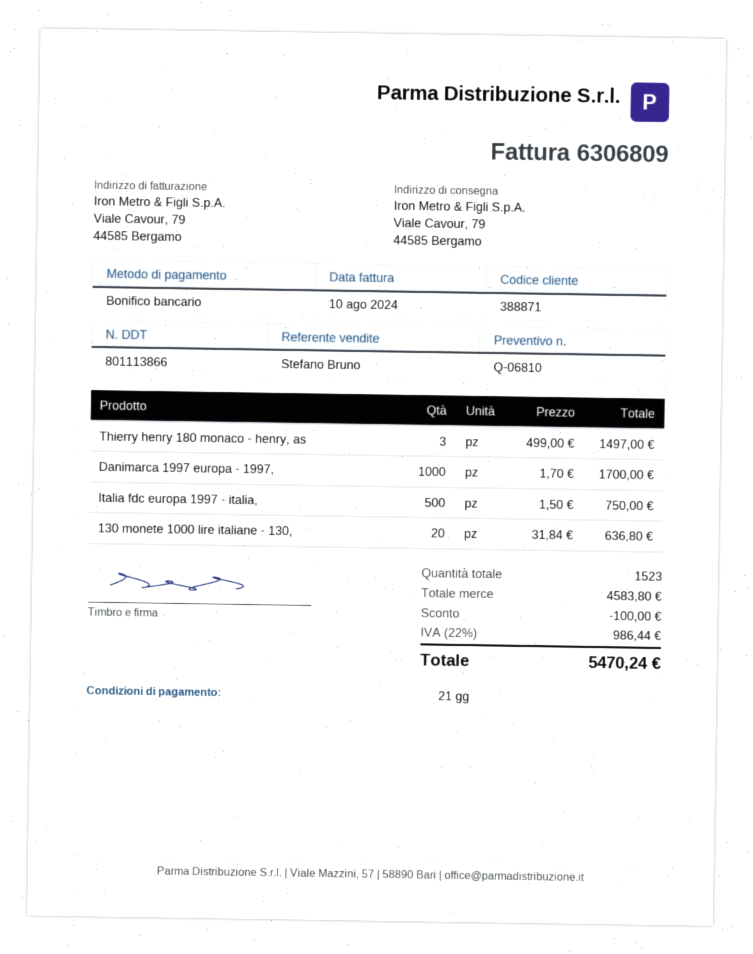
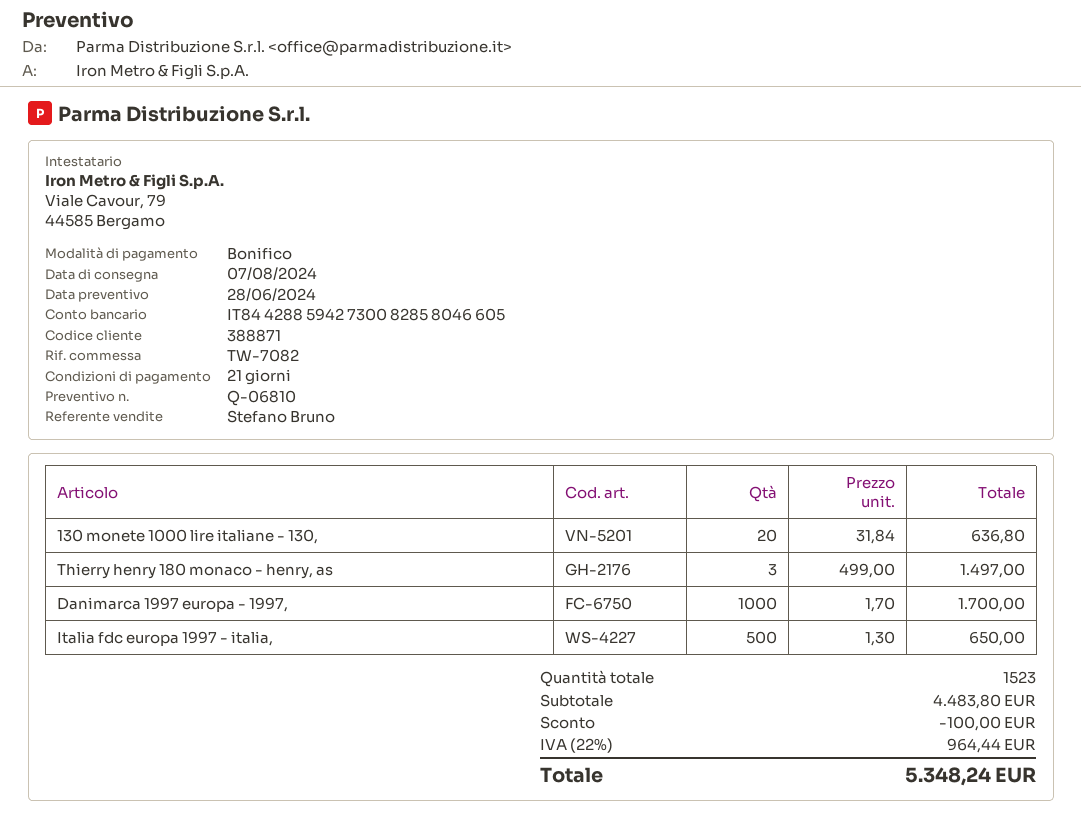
Italia fdc europa 1997 - italia,: 500 x 1.50 = 750.00 -> 500 x 1.30 = 650.00
subtotal: 4583.80 -> 4483.80
tax: 22% = 986.44 -> 22% = 964.44
total: 5470.24 -> 5348.24

